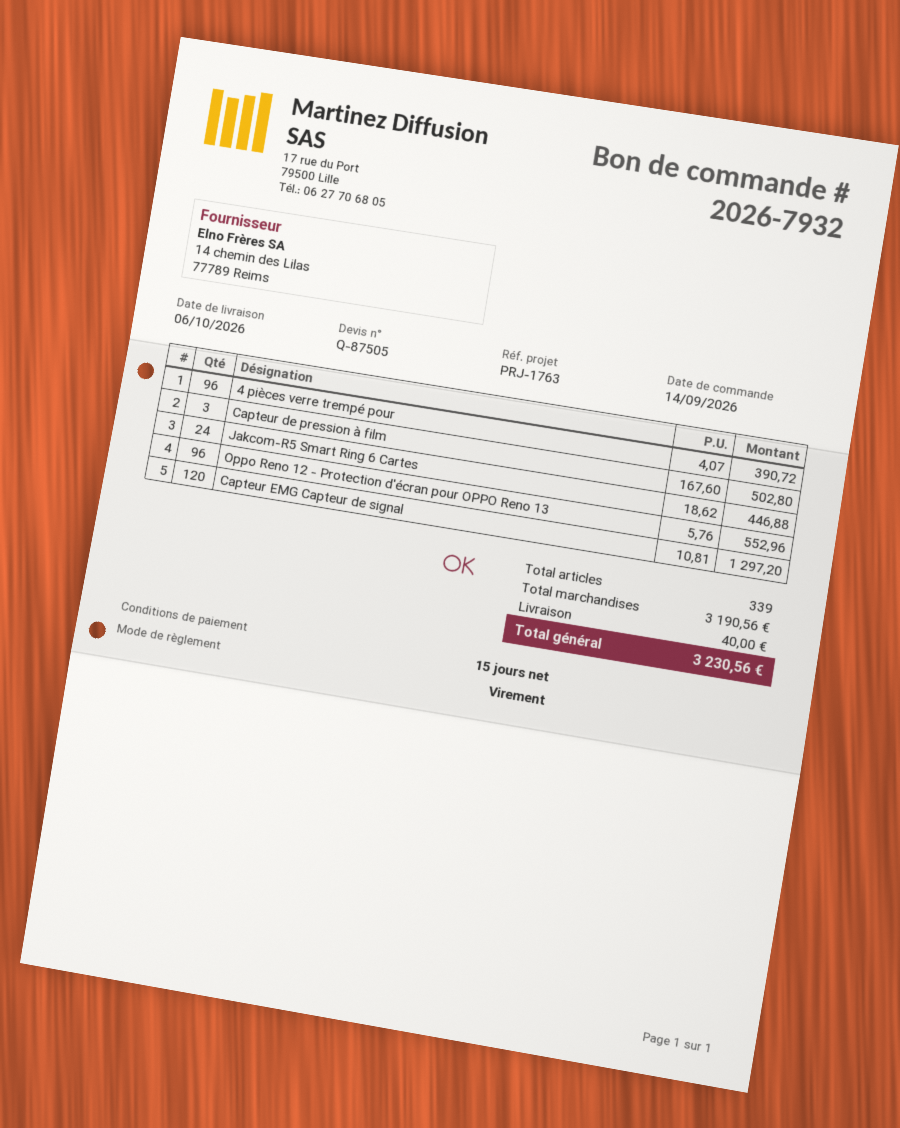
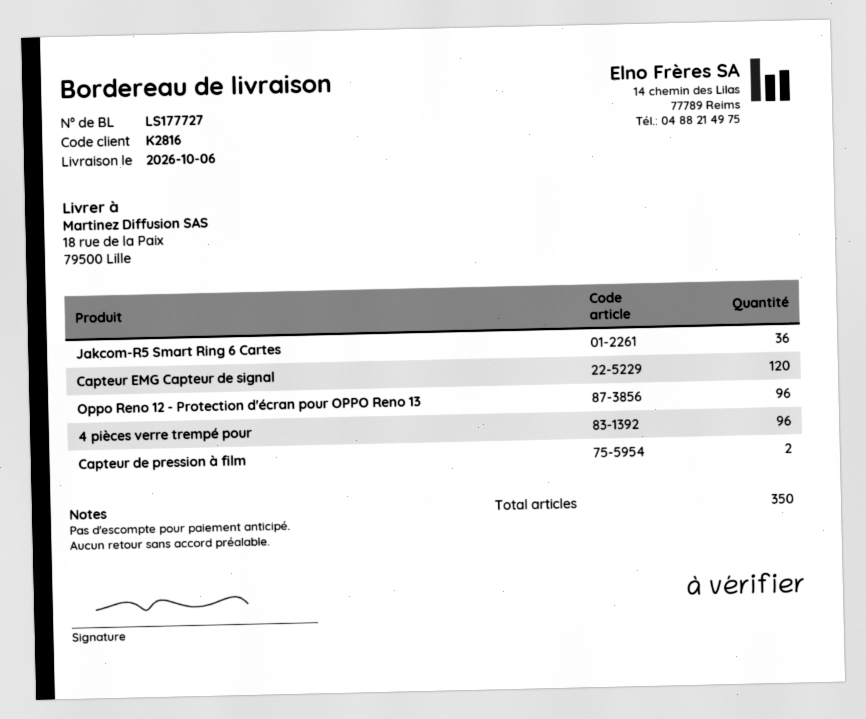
Capteur de pression à film: 3 -> 2
Jakcom-R5 Smart Ring 6 Cartes: 24 -> 36
total quantity: 339 -> 350

